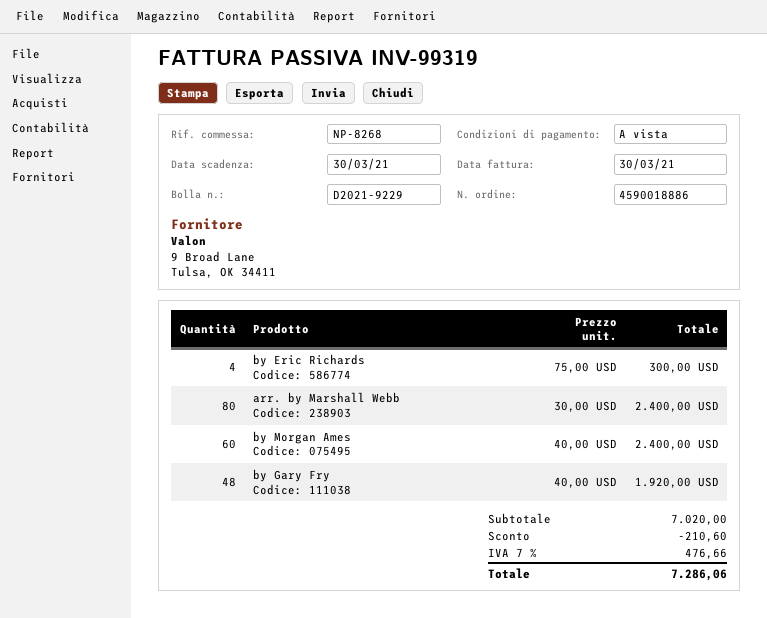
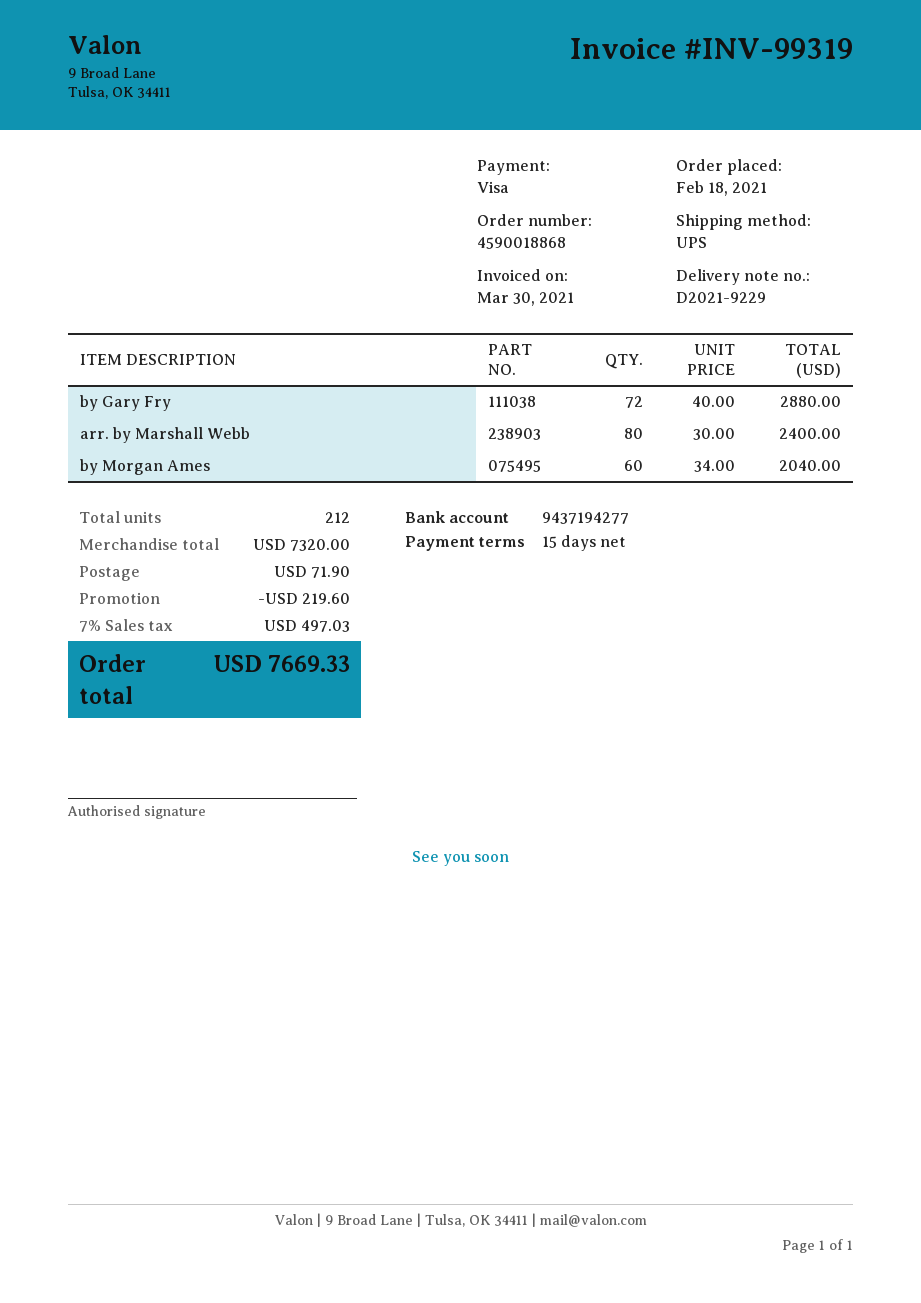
order number: 4590018886 -> 4590018868
payment terms: on receipt -> 15 days
by Eric Richards: 4 x 75.00 = 300.00 -> none
by Morgan Ames: 60 x 40.00 = 2400.00 -> 60 x 34.00 = 2040.00
by Gary Fry: 48 x 40.00 = 1920.00 -> 72 x 40.00 = 2880.00
subtotal: 7020.00 -> 7320.00
discount: 210.60 -> 219.60
shipping: none -> 71.90
tax: 7% = 476.66 -> 7% = 497.03
total: 7286.06 -> 7669.33

